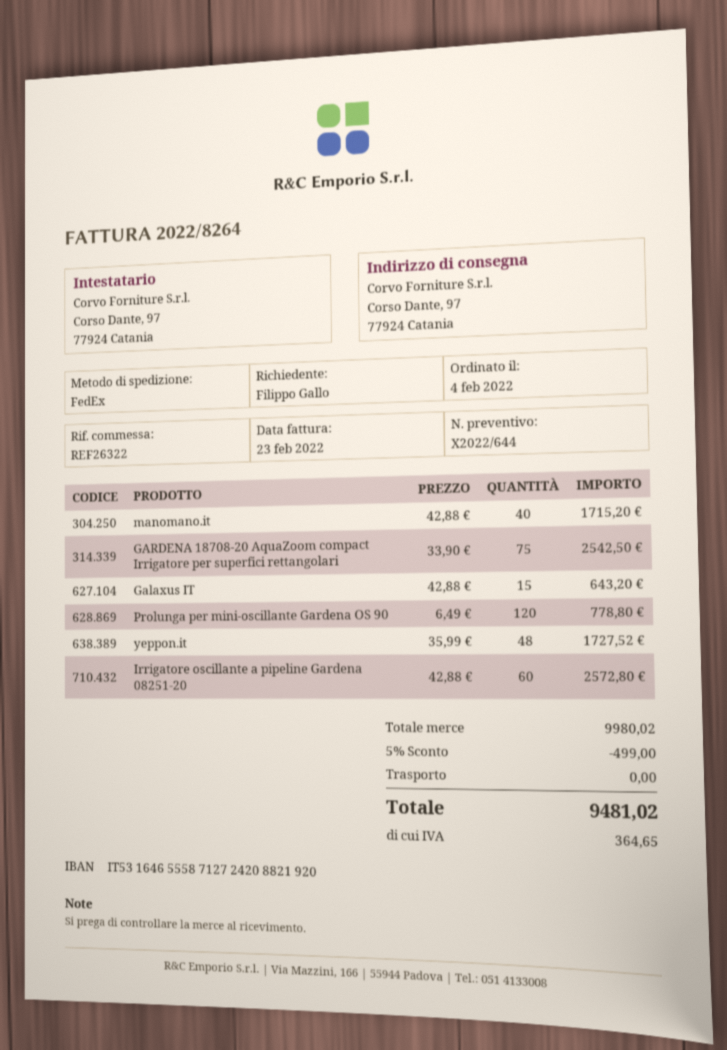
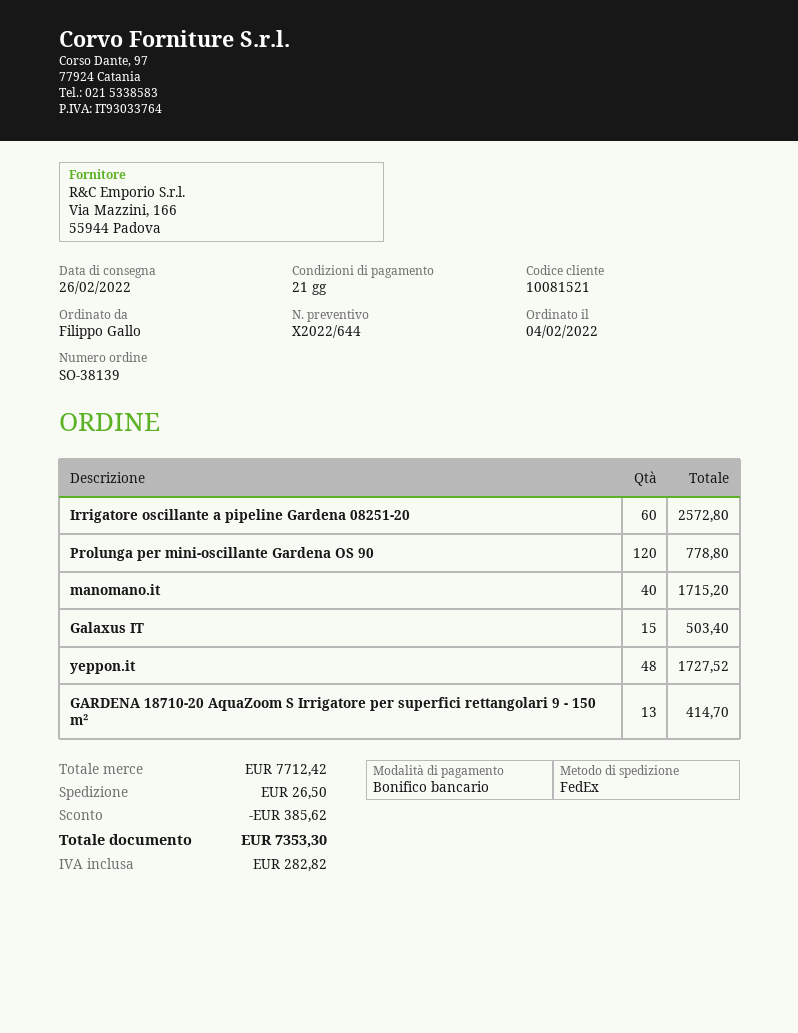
GARDENA 18708-20 AquaZoom compact Irrigatore per superfici rettangolari: 75 for 2542.50 -> none
Galaxus IT: 15 for 643.20 -> 15 for 503.40
GARDENA 18710-20 AquaZoom S Irrigatore per superfici rettangolari 9 - 150 m²: none -> 13 for 414.70
subtotal: 9980.02 -> 7712.42
discount: 499.00 -> 385.62
shipping: 0.00 -> 26.50
tax: 364.65 -> 282.82
total: 9481.02 -> 7353.30

